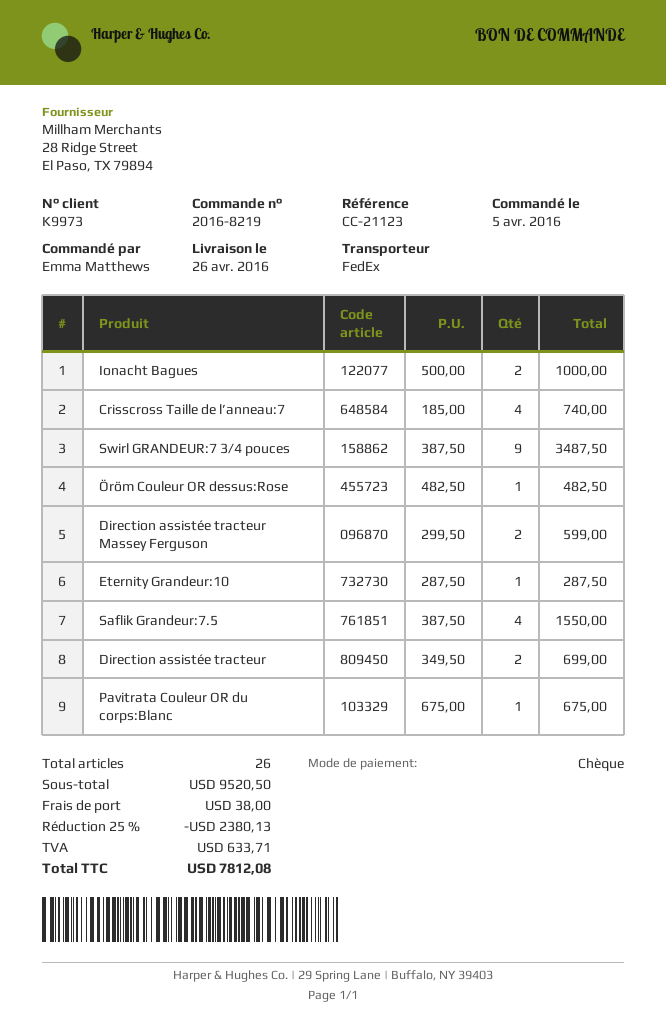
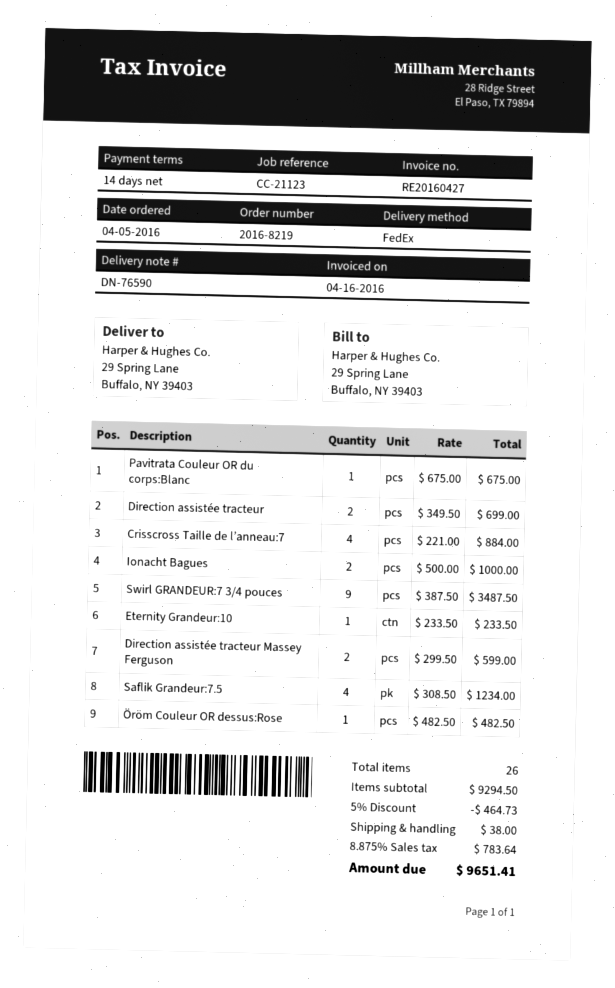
Crisscross Taille de l’anneau:7: 4 x 185.00 = 740.00 -> 4 x 221.00 = 884.00
Eternity Grandeur:10: 1 x 287.50 = 287.50 -> 1 x 233.50 = 233.50
Saflik Grandeur:7.5: 4 x 387.50 = 1550.00 -> 4 x 308.50 = 1234.00
subtotal: 9520.50 -> 9294.50
discount: 25% = 2380.13 -> 5% = 464.73
tax: 633.71 -> 783.64
total: 7812.08 -> 9651.41

